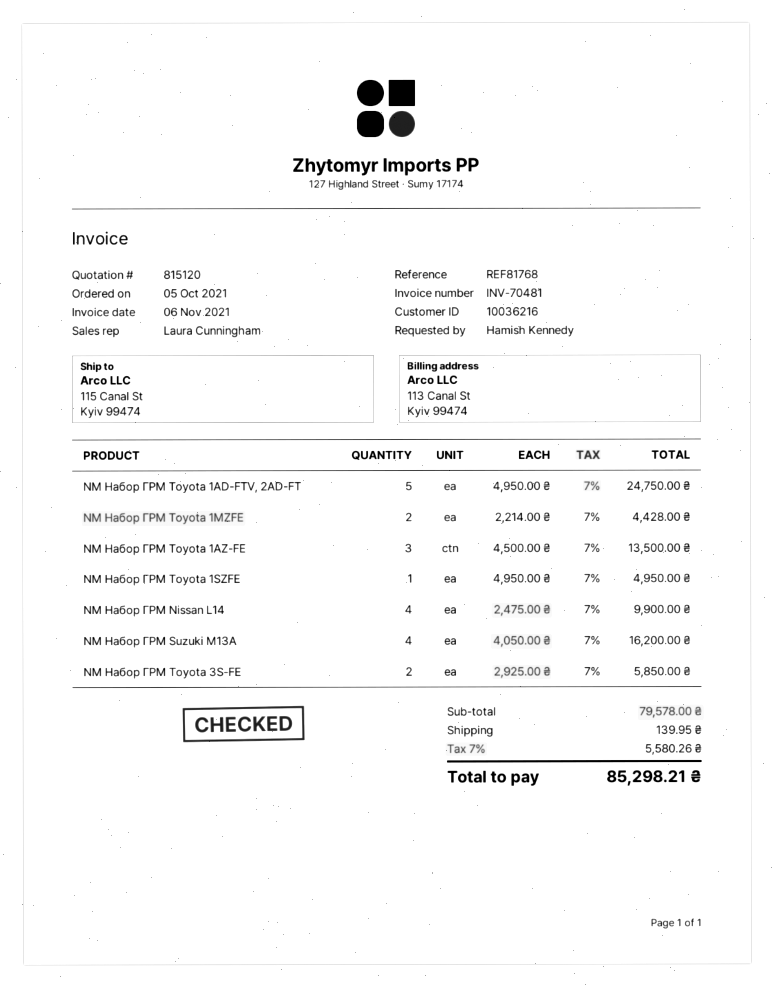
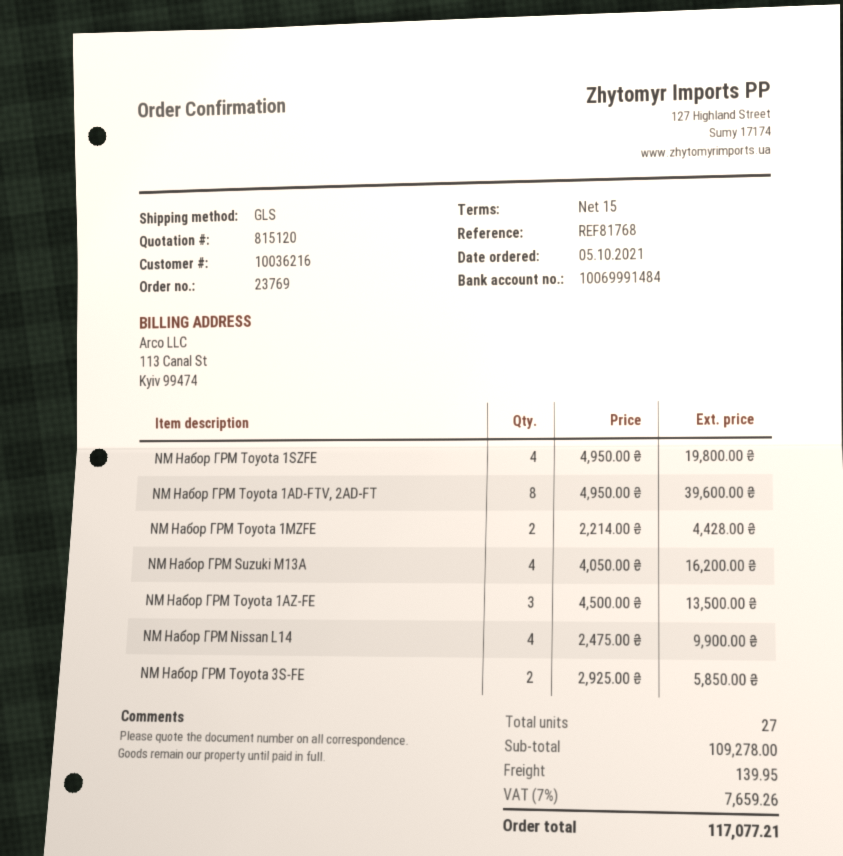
NM Набор ГРМ Toyota 1AD-FTV, 2AD-FT: 5 x 4950.00 = 24750.00 -> 8 x 4950.00 = 39600.00
NM Набор ГРМ Toyota 1SZFE: 1 x 4950.00 = 4950.00 -> 4 x 4950.00 = 19800.00
subtotal: 79578.00 -> 109278.00
tax: 7% = 5580.26 -> 7% = 7659.26
total: 85298.21 -> 117077.21

